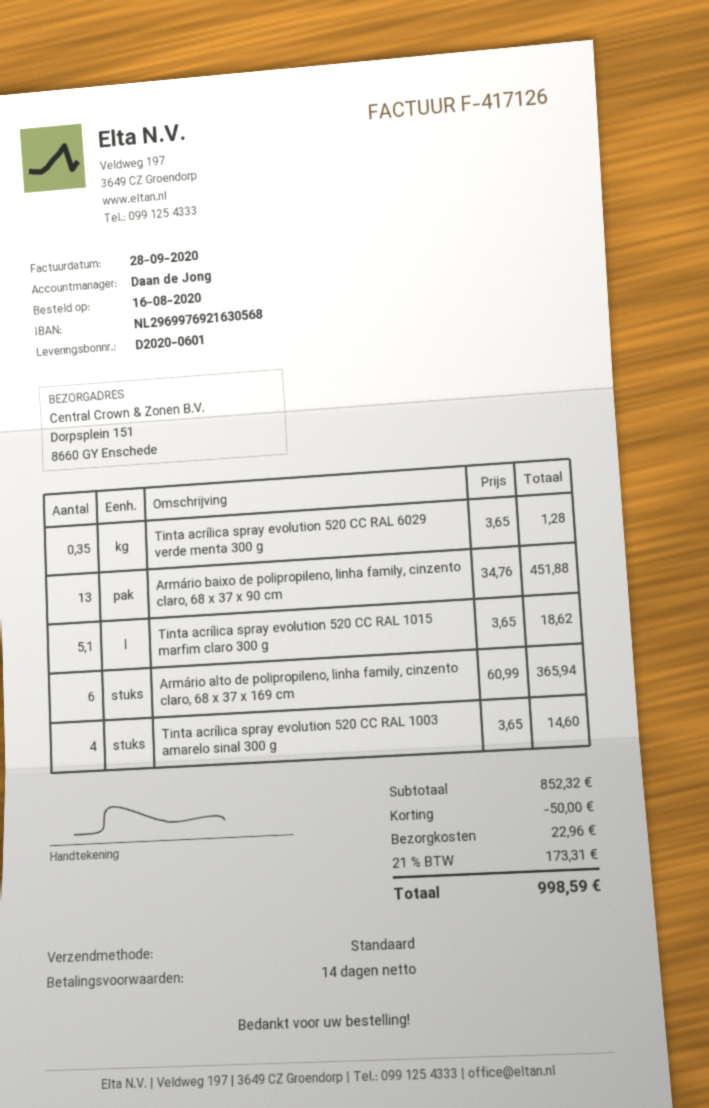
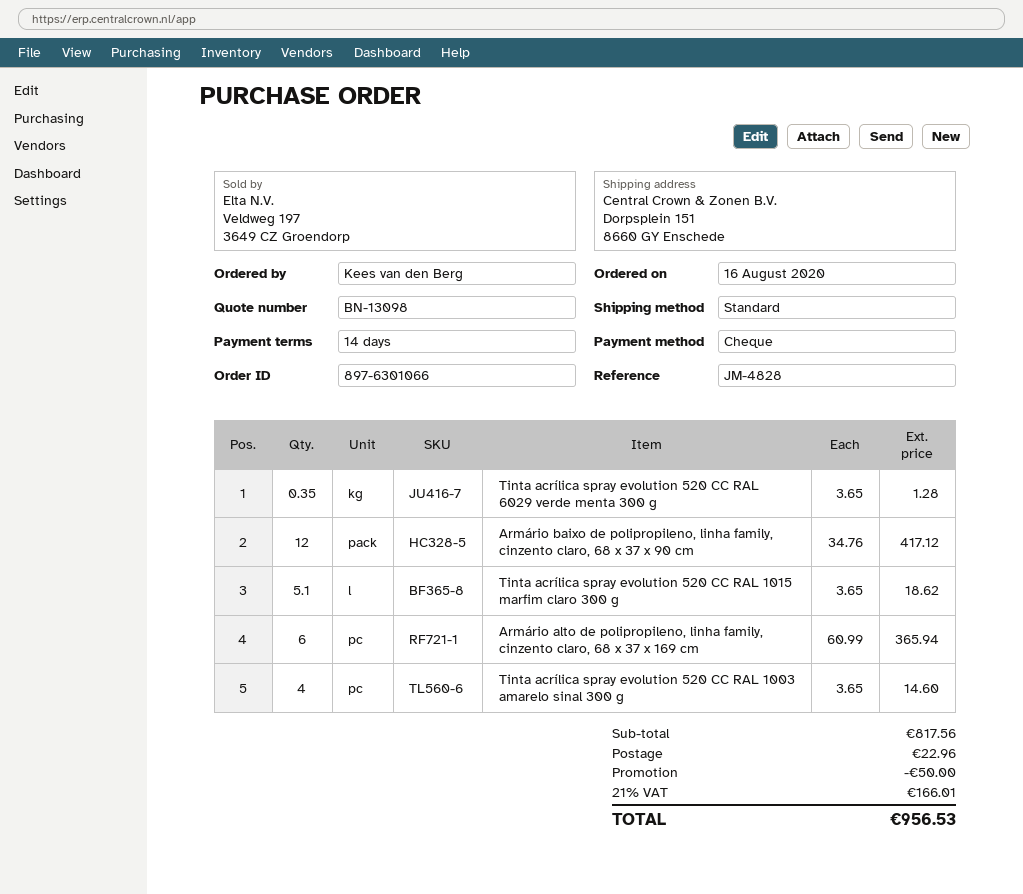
Armário baixo de polipropileno, linha family, cinzento claro, 68 x 37 x 90 cm: 13 x 34.76 = 451.88 -> 12 x 34.76 = 417.12
subtotal: 852.32 -> 817.56
tax: 21% = 173.31 -> 21% = 166.01
total: 998.59 -> 956.53

